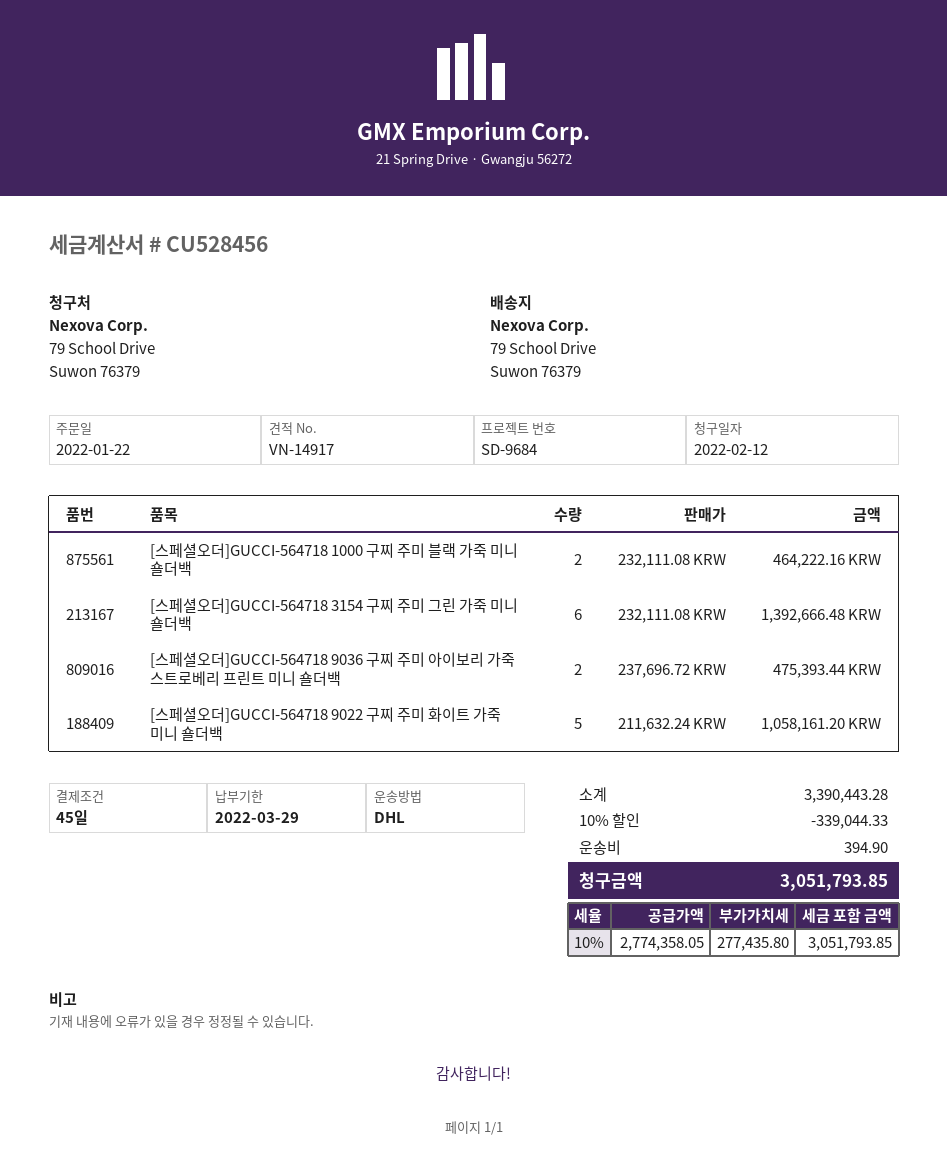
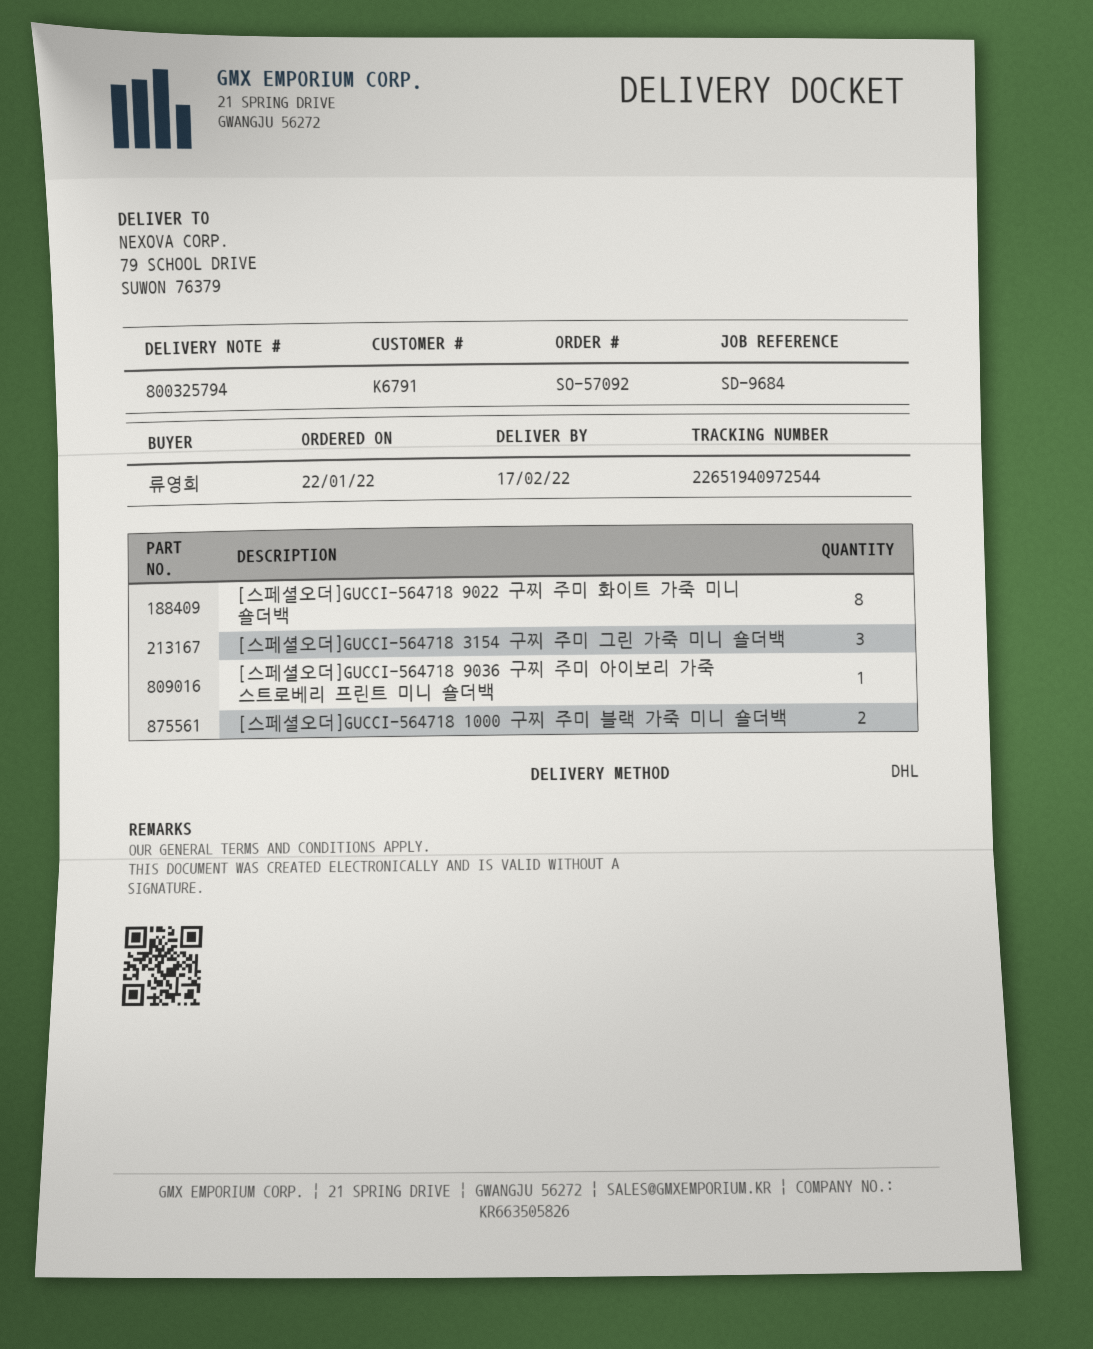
[스페셜오더]GUCCI-564718 3154 구찌 주미 그린 가죽 미니 숄더백: 6 -> 3
[스페셜오더]GUCCI-564718 9036 구찌 주미 아이보리 가죽 스트로베리 프린트 미니 숄더백: 2 -> 1
[스페셜오더]GUCCI-564718 9022 구찌 주미 화이트 가죽 미니 숄더백: 5 -> 8

